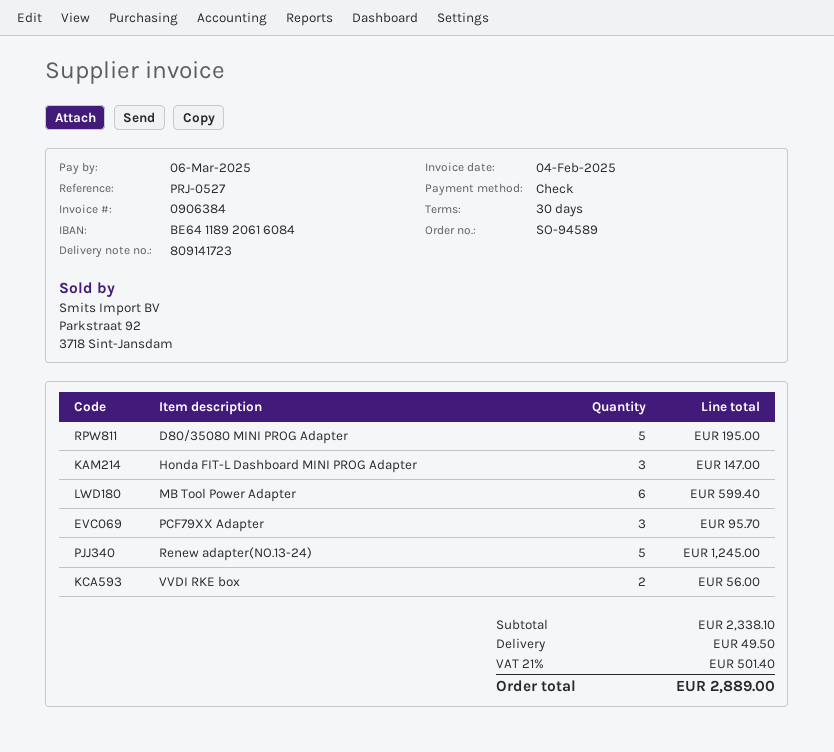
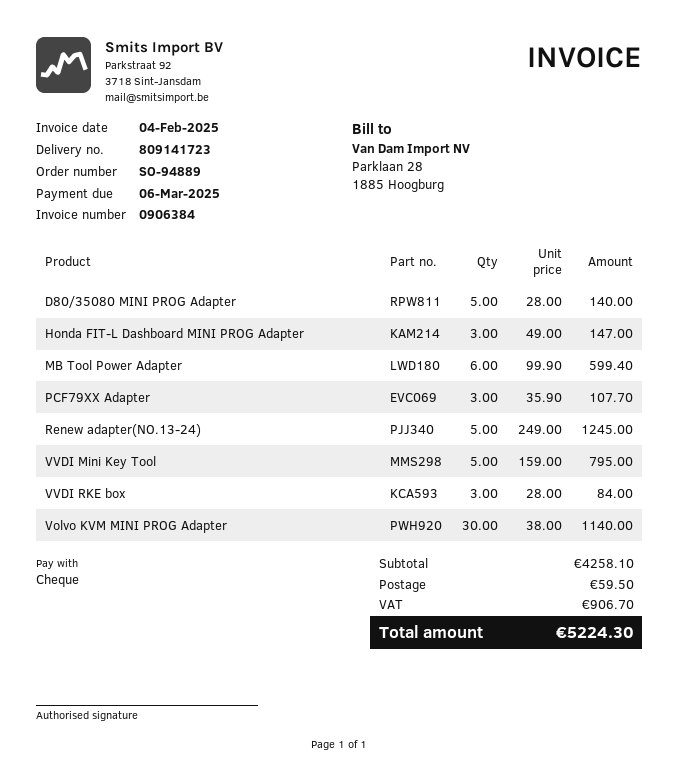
order number: SO-94589 -> SO-94889
D80/35080 MINI PROG Adapter: 5 for 195.00 -> 5 for 140.00
PCF79XX Adapter: 3 for 95.70 -> 3 for 107.70
VVDI RKE box: 2 for 56.00 -> 3 for 84.00
VVDI Mini Key Tool: none -> 5 for 795.00
Volvo KVM MINI PROG Adapter: none -> 30 for 1140.00
subtotal: 2338.10 -> 4258.10
shipping: 49.50 -> 59.50
tax: 501.40 -> 906.70
total: 2889.00 -> 5224.30

